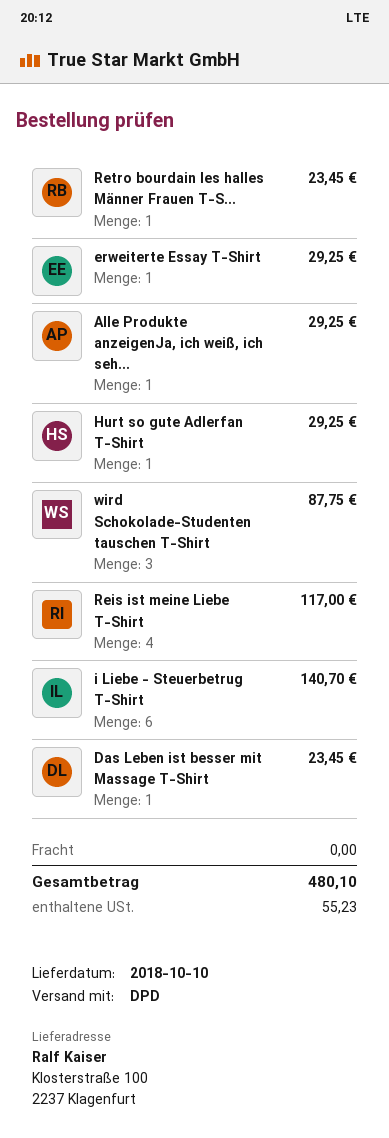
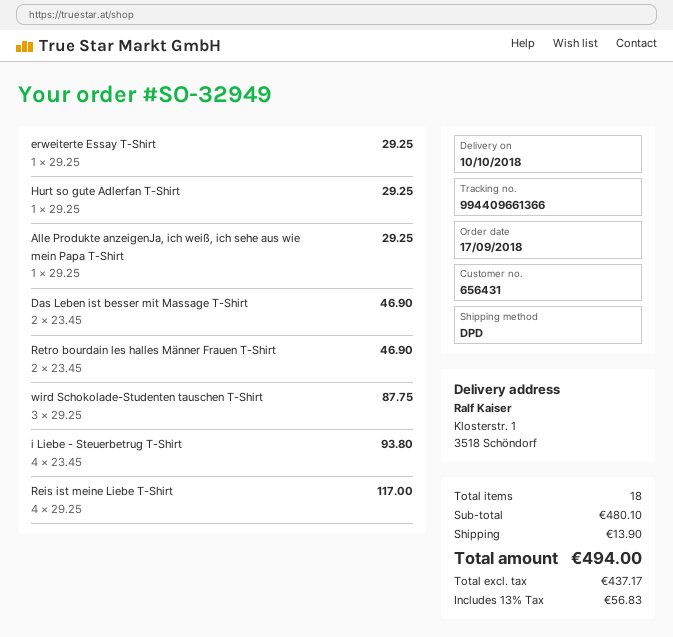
ship to: Klosterstraße 100, 2237 Klagenfurt -> Klosterstr. 1, 3518 Schöndorf
Retro bourdain les halles Männer Frauen T-S...: 1 for 23.45 -> 2 for 46.90
i Liebe - Steuerbetrug T-Shirt: 6 for 140.70 -> 4 for 93.80
Das Leben ist besser mit Massage T-Shirt: 1 for 23.45 -> 2 for 46.90
shipping: 0.00 -> 13.90
tax: 55.23 -> 56.83
total: 480.10 -> 494.00

